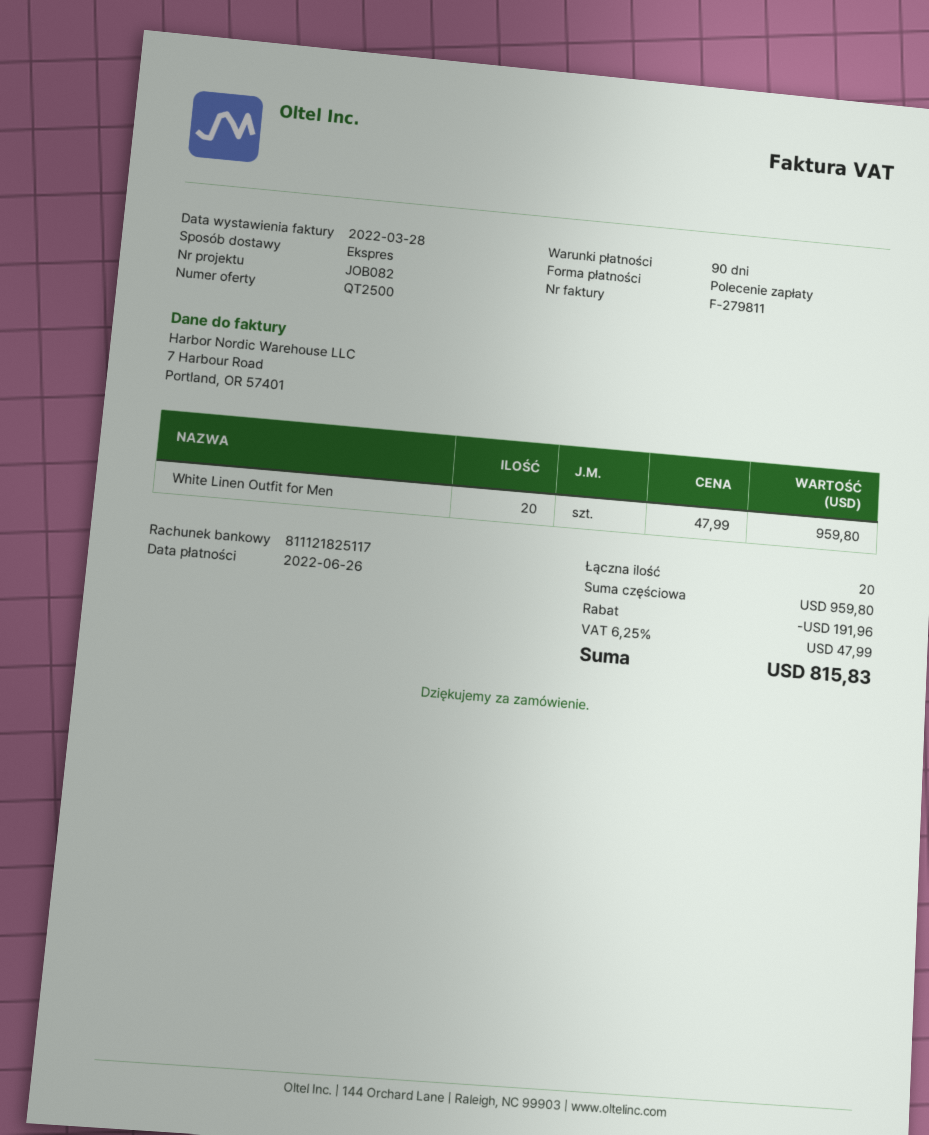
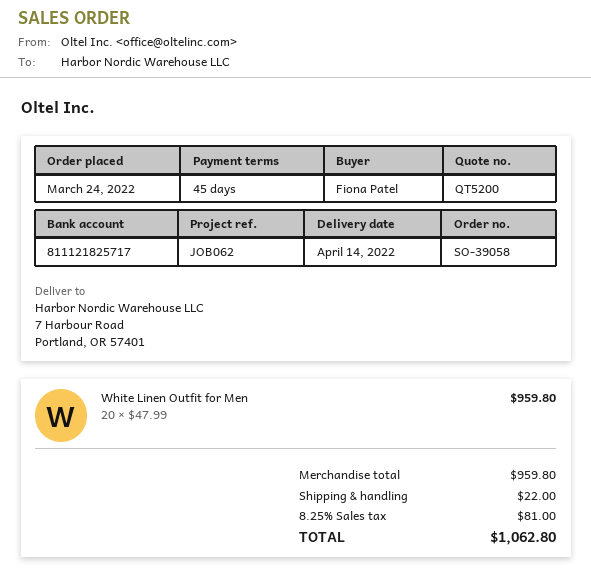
quote number: QT2500 -> QT5200
payment terms: 90 days -> 45 days
reference: JOB082 -> JOB062
bank account: 811121825117 -> 811121825717
discount: 191.96 -> none
shipping: none -> 22.00
tax: 6.25% = 47.99 -> 8.25% = 81.00
total: 815.83 -> 1062.80

